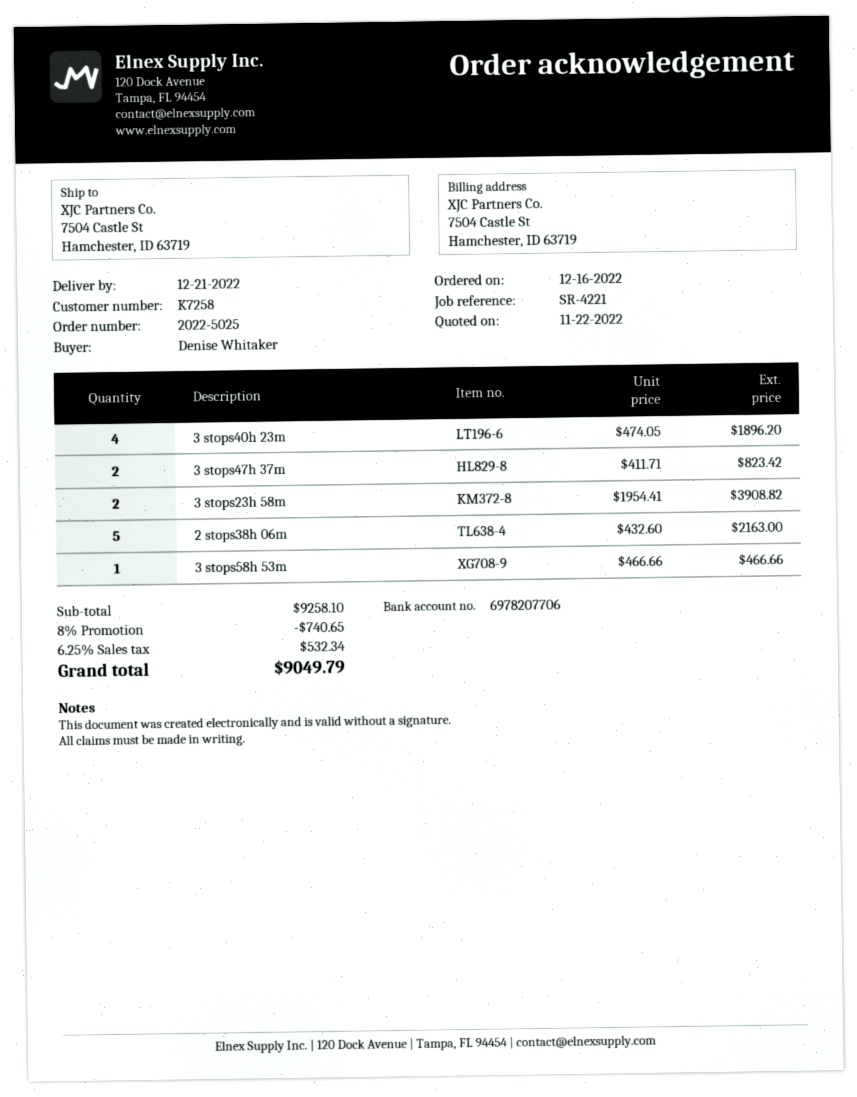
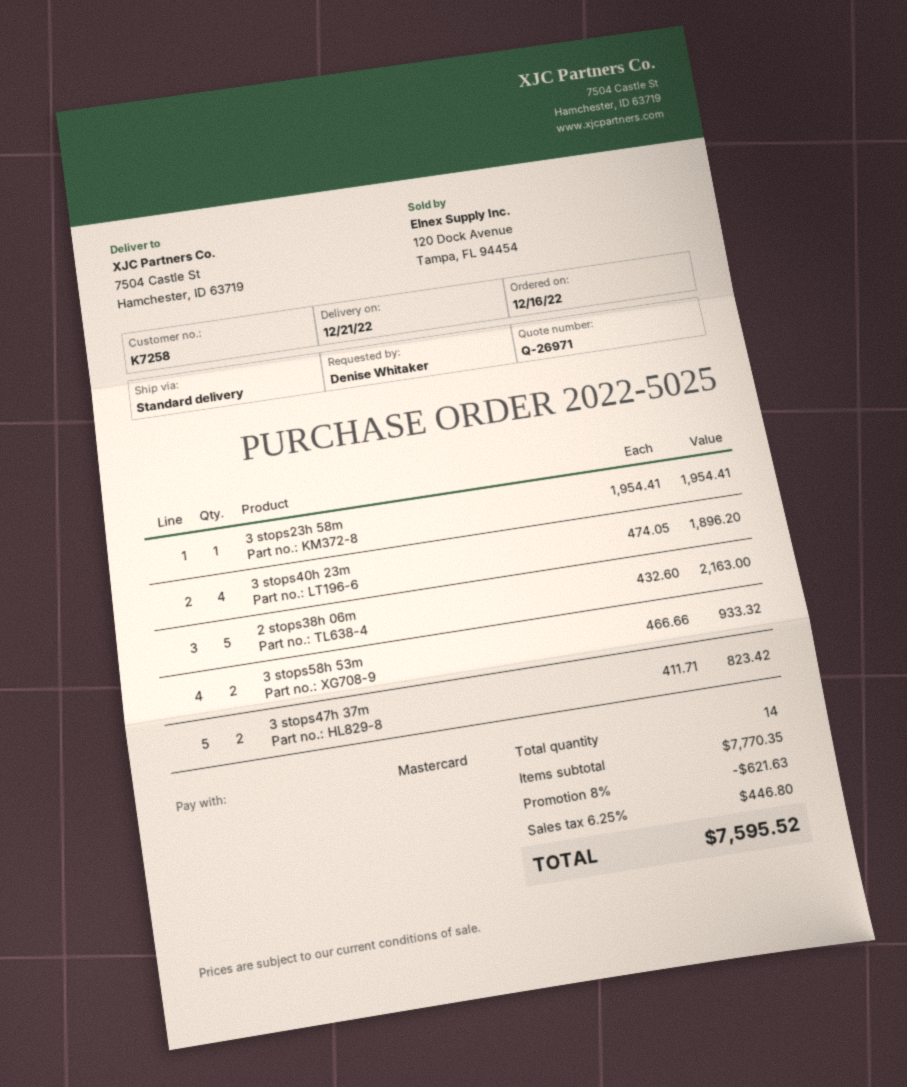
3 stops23h 58m: 2 x 1954.41 = 3908.82 -> 1 x 1954.41 = 1954.41
3 stops58h 53m: 1 x 466.66 = 466.66 -> 2 x 466.66 = 933.32
subtotal: 9258.10 -> 7770.35
discount: 8% = 740.65 -> 8% = 621.63
tax: 6.25% = 532.34 -> 6.25% = 446.80
total: 9049.79 -> 7595.52

